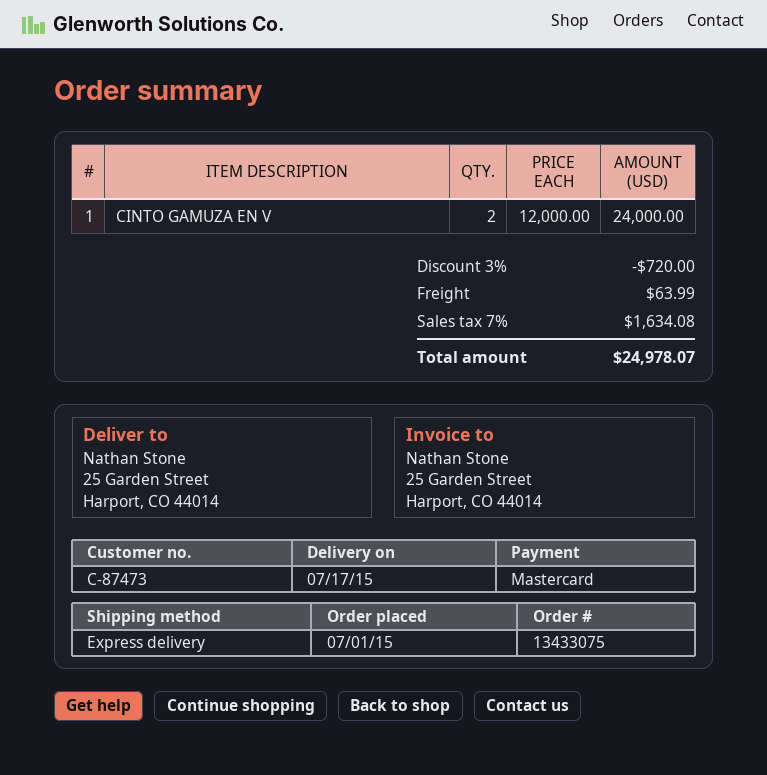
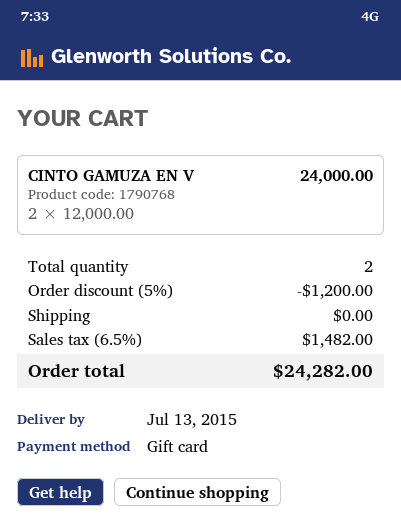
delivery date: 2015-07-17 -> 2015-07-13
payment method: Mastercard -> gift card
discount: 3% = 720.00 -> 5% = 1200.00
shipping: 63.99 -> 0.00
tax: 7% = 1634.08 -> 6.5% = 1482.00
total: 24978.07 -> 24282.00

